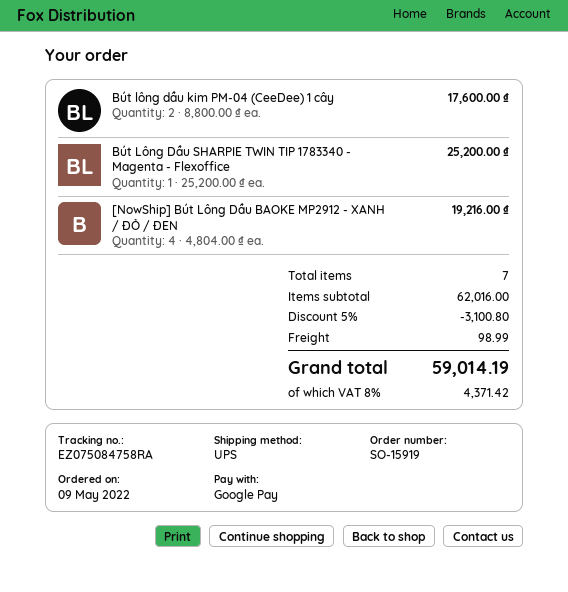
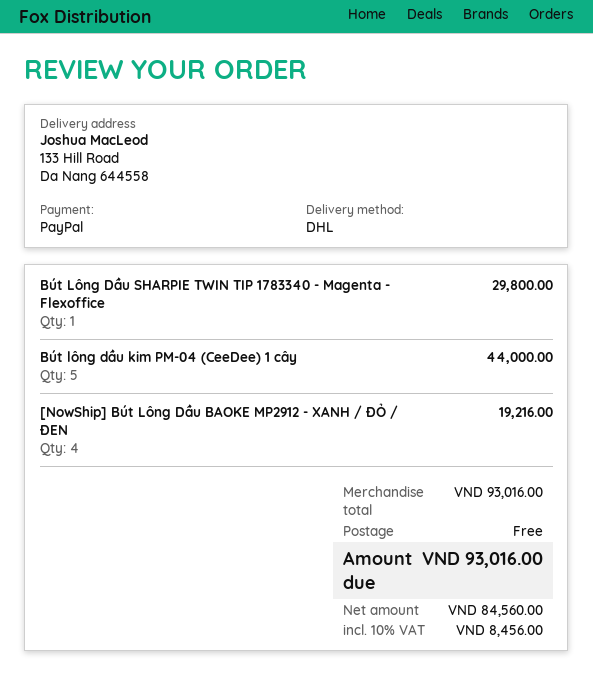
payment method: Google Pay -> PayPal
shipping method: UPS -> DHL
Bút lông dầu kim PM-04 (CeeDee) 1 cây: 2 for 17600.00 -> 5 for 44000.00
Bút Lông Dầu SHARPIE TWIN TIP 1783340 - Magenta - Flexoffice: 1 for 25200.00 -> 1 for 29800.00
subtotal: 62016.00 -> 93016.00
discount: 5% = 3100.80 -> none
shipping: 98.99 -> 0.00
tax: 8% = 4371.42 -> 10% = 8456.00
total: 59014.19 -> 93016.00

